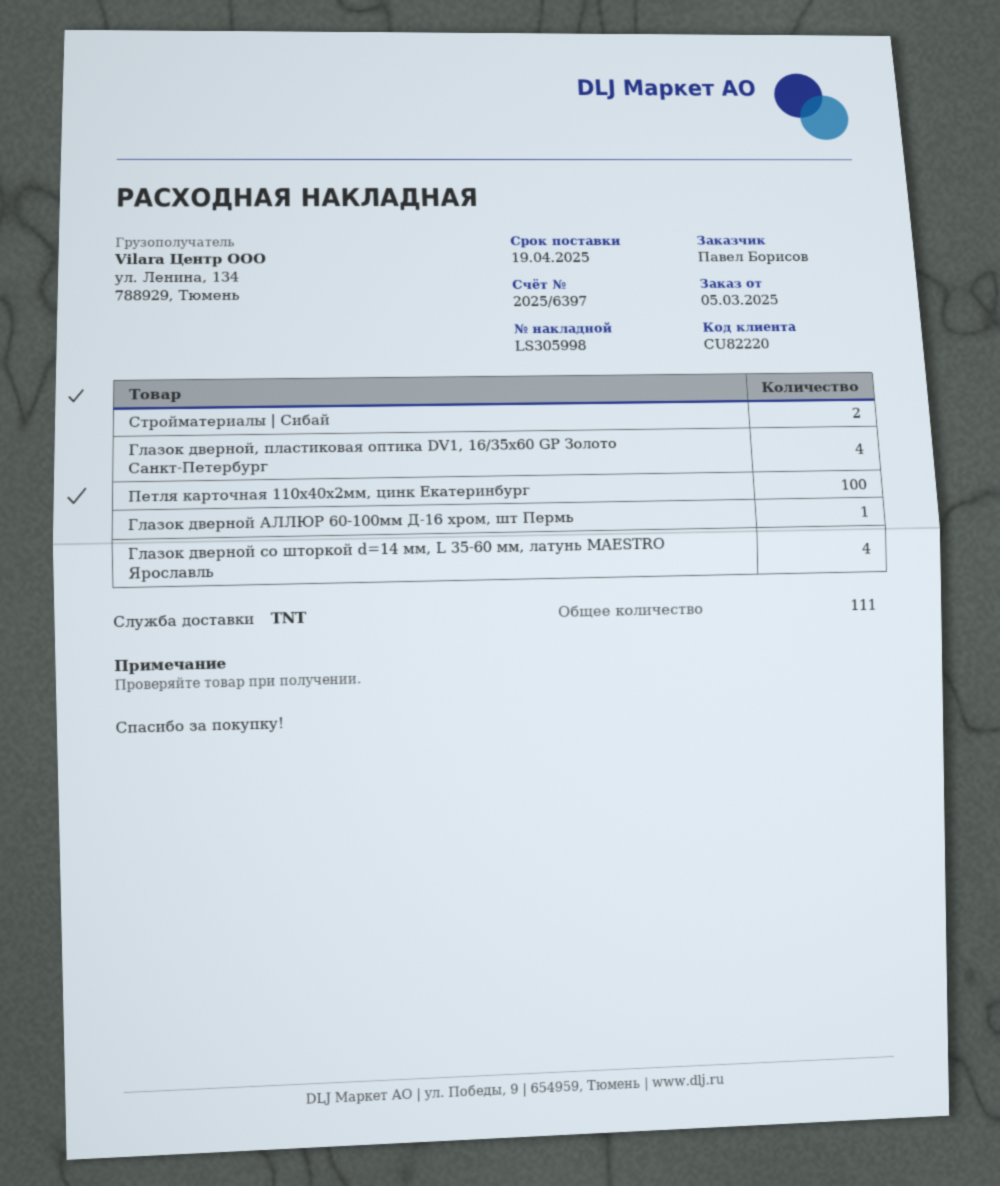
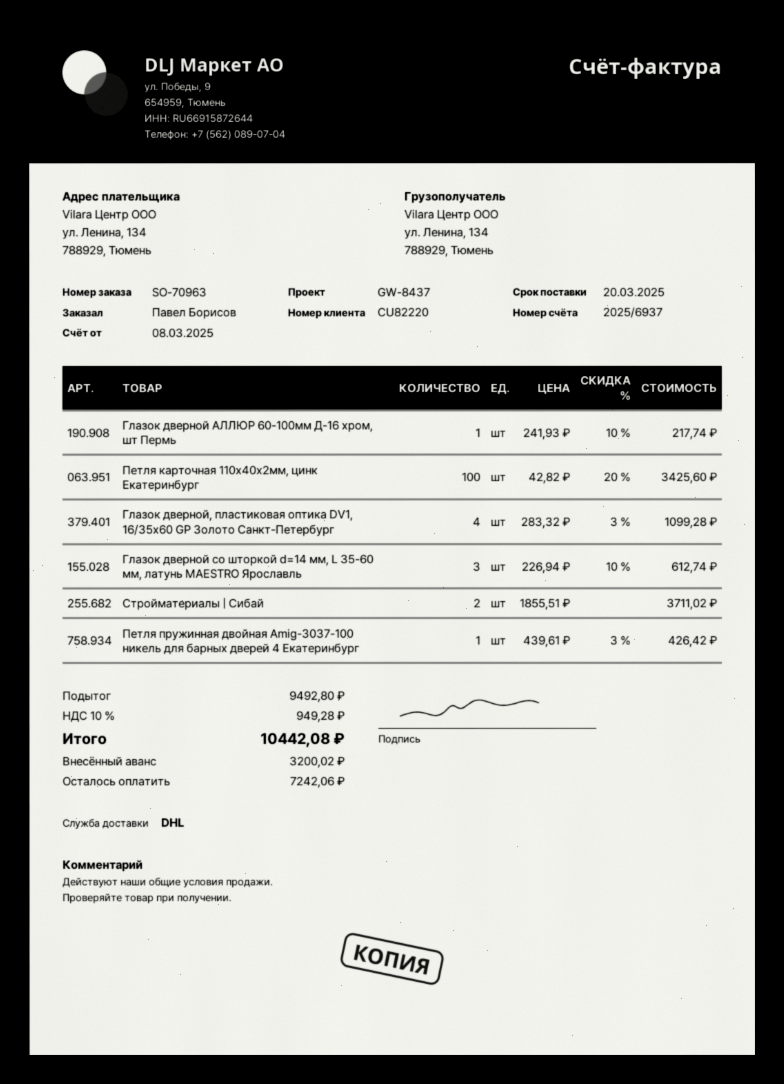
delivery date: 2025-04-19 -> 2025-03-20
invoice number: 2025/6397 -> 2025/6937
shipping method: TNT -> DHL
Глазок дверной со шторкой d=14 мм, L 35-60 мм, латунь MAESTRO Ярославль: 4 -> 3
Петля пружинная двойная Amig-3037-100 никель для барных дверей 4 Екатеринбург: none -> 1

